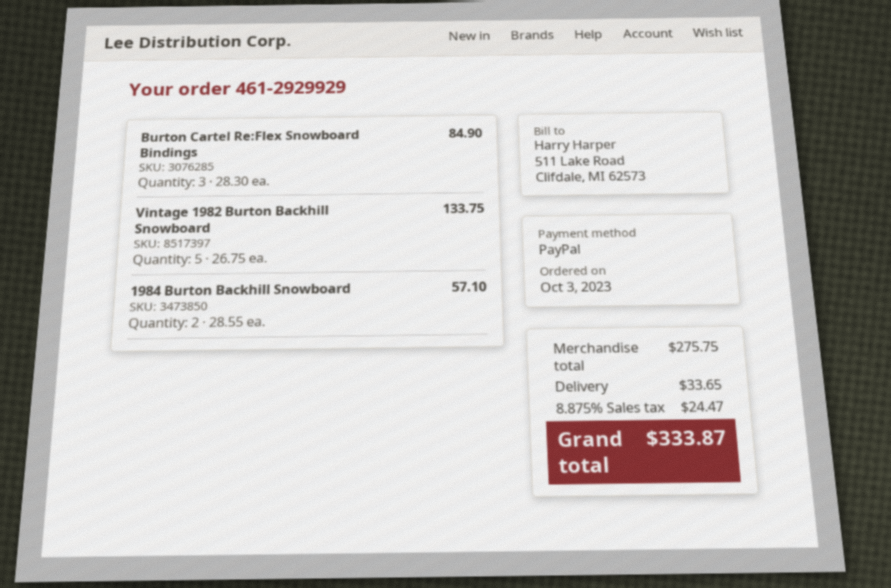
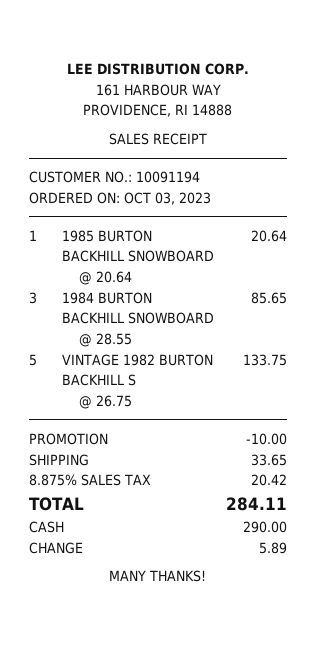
payment method: PayPal -> cash
Burton Cartel Re:Flex Snowboard Bindings: 3 x 28.30 = 84.90 -> none
1984 Burton Backhill Snowboard: 2 x 28.55 = 57.10 -> 3 x 28.55 = 85.65
1985 BURTON BACKHILL SNOWBOARD: none -> 1 x 20.64 = 20.64
discount: none -> 10.00
tax: 8.875% = 24.47 -> 8.875% = 20.42
total: 333.87 -> 284.11

